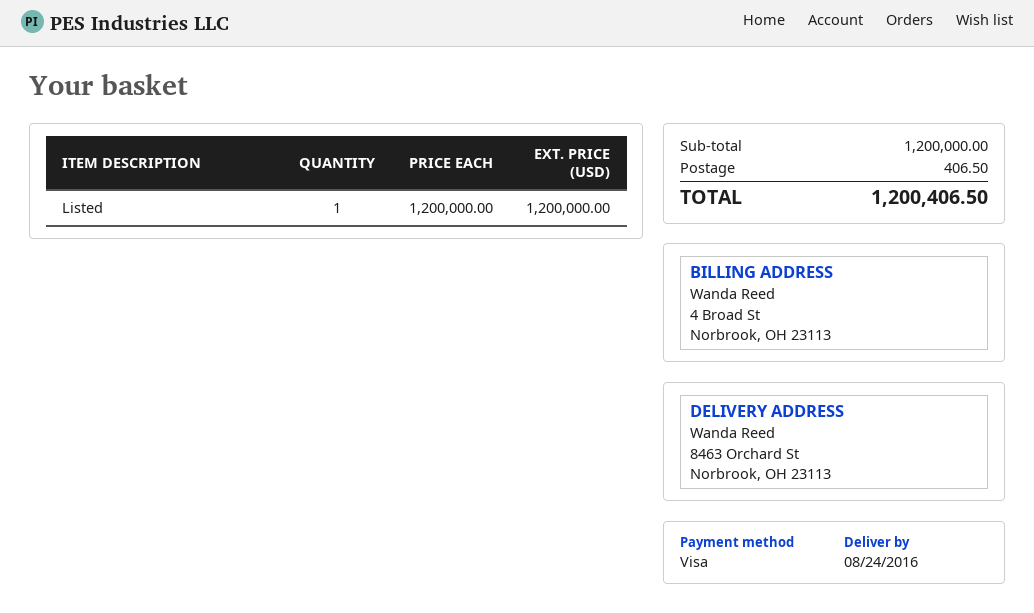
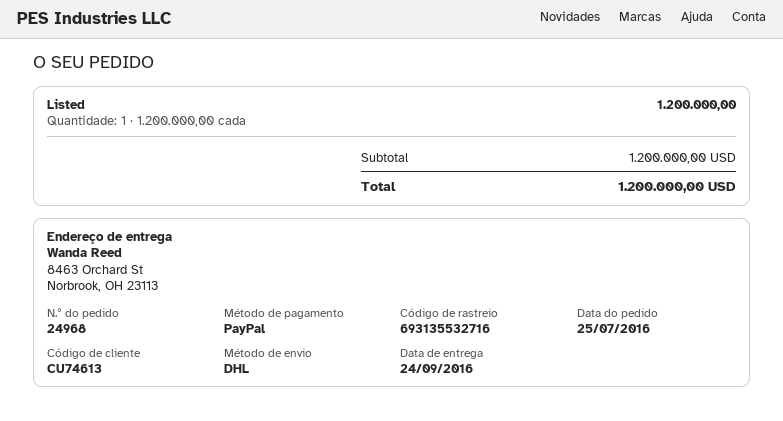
delivery date: 2016-08-24 -> 2016-09-24
payment method: Visa -> PayPal
shipping: 406.50 -> none
total: 1200406.50 -> 1200000.00

